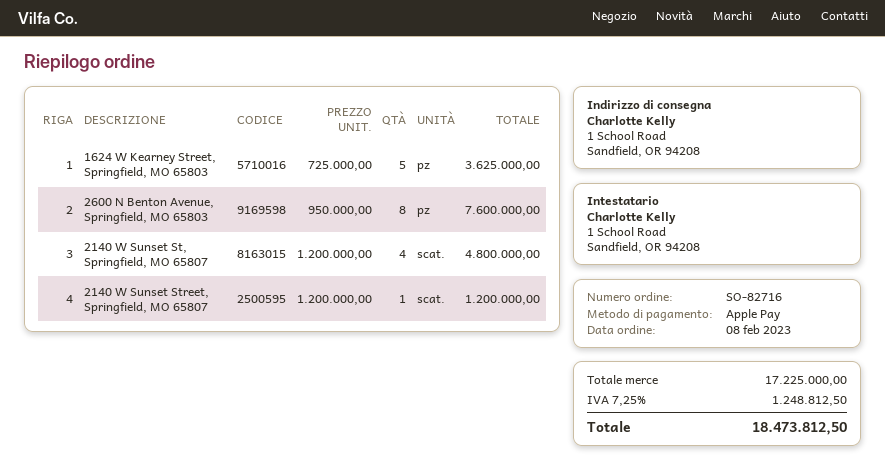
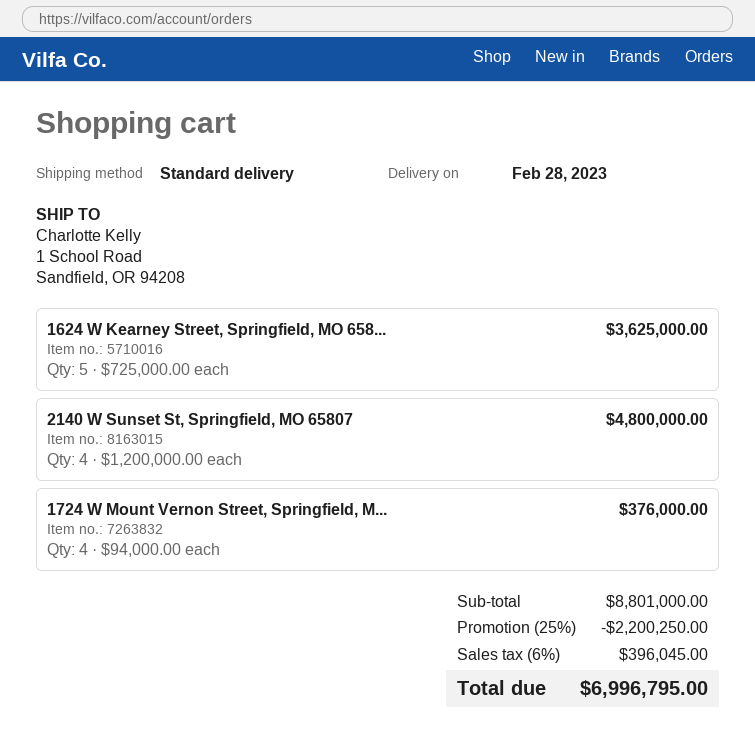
2600 N Benton Avenue, Springfield, MO 65803: 8 x 950000.00 = 7600000.00 -> none
2140 W Sunset Street, Springfield, MO 65807: 1 x 1200000.00 = 1200000.00 -> none
1724 W Mount Vernon Street, Springfield, M...: none -> 4 x 94000.00 = 376000.00
subtotal: 17225000.00 -> 8801000.00
discount: none -> 25% = 2200250.00
tax: 7.25% = 1248812.50 -> 6% = 396045.00
total: 18473812.50 -> 6996795.00

